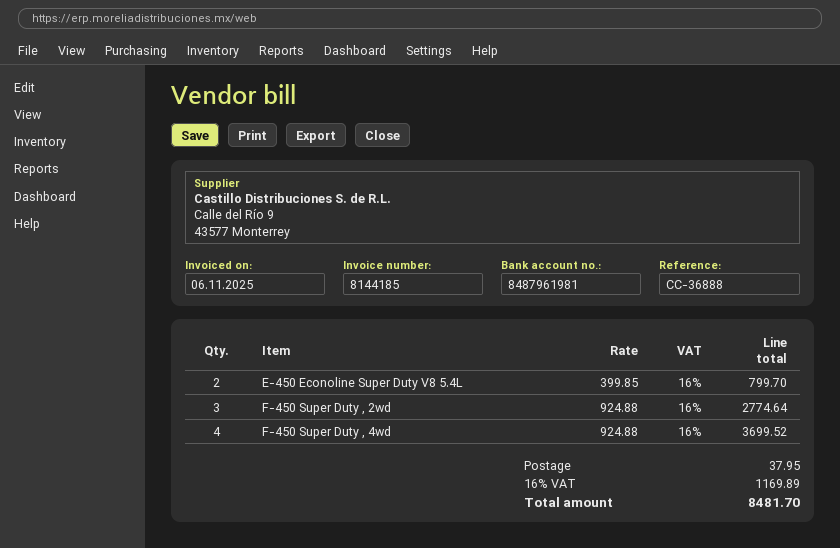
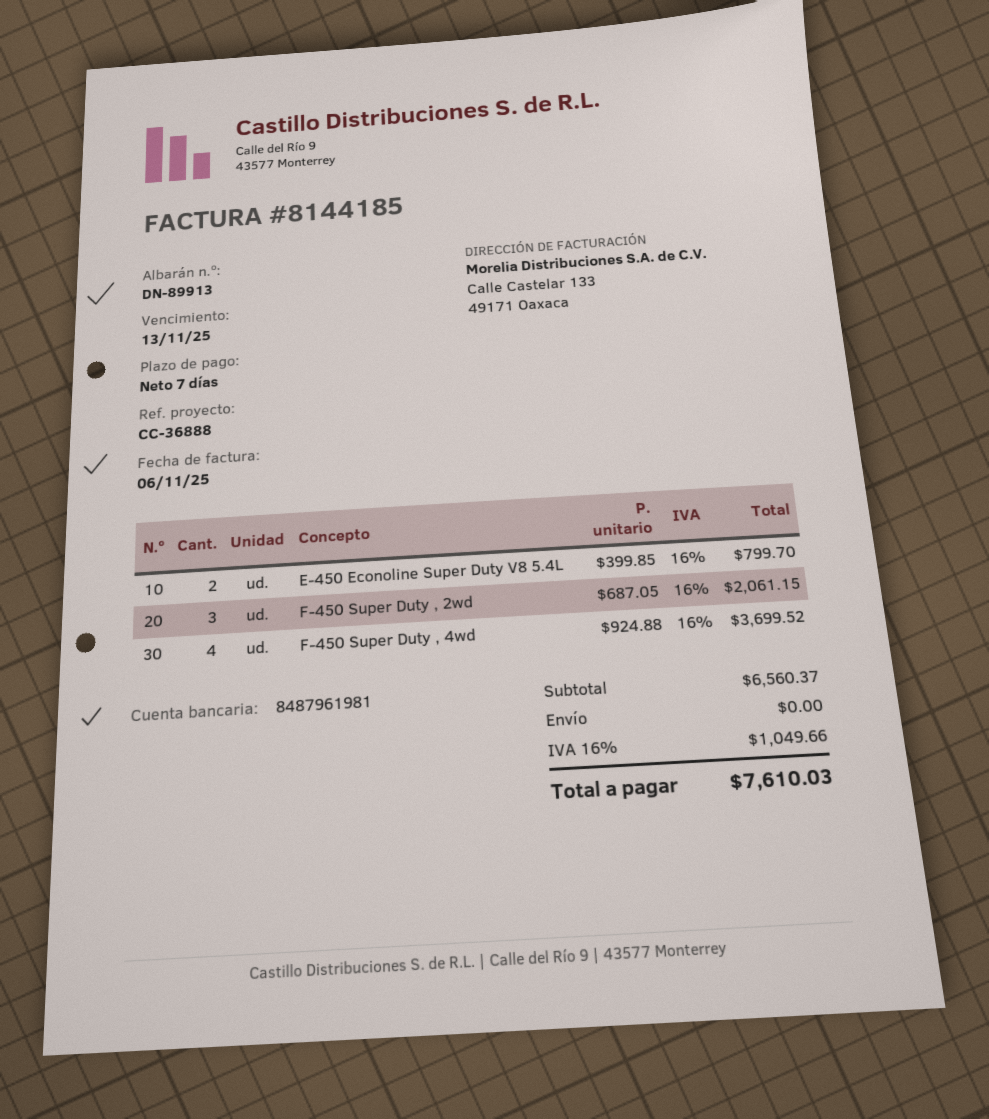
F-450 Super Duty , 2wd: 3 x 924.88 = 2774.64 -> 3 x 687.05 = 2061.15
shipping: 37.95 -> 0.00
tax: 16% = 1169.89 -> 16% = 1049.66
total: 8481.70 -> 7610.03

